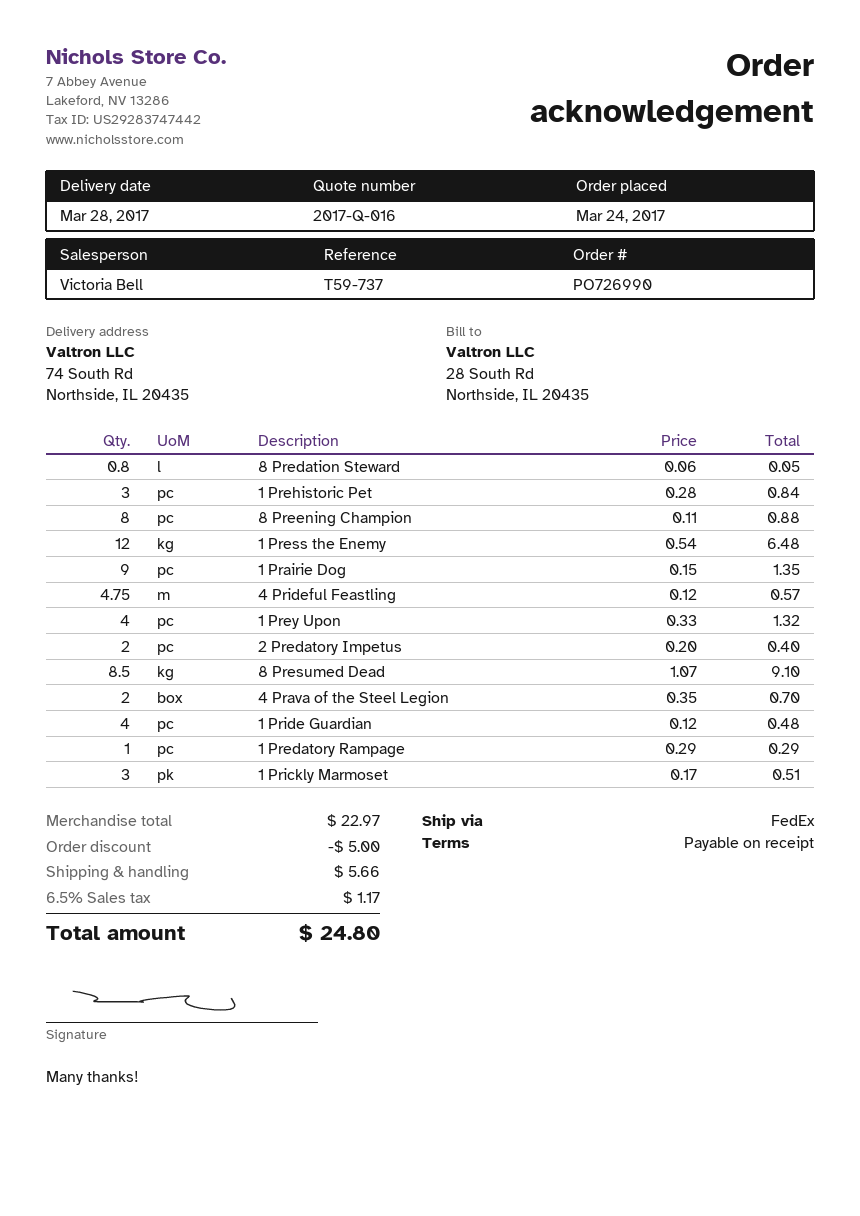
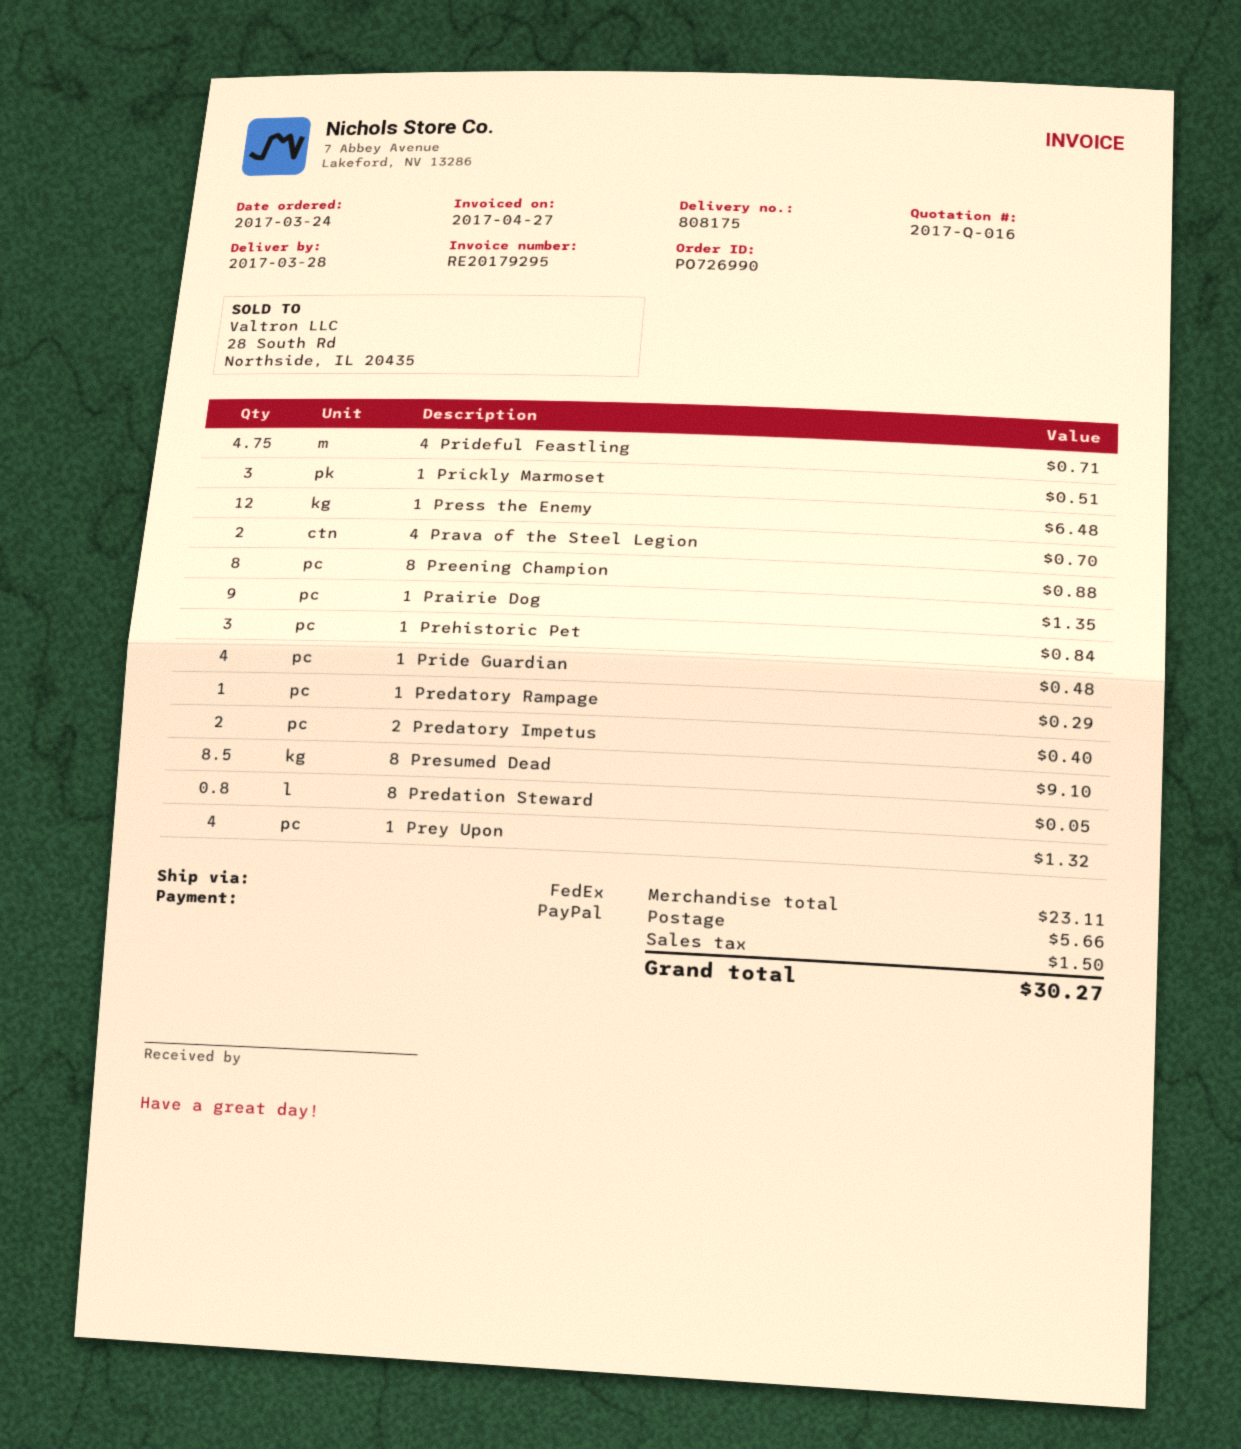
4 Prideful Feastling: 4.75 for 0.57 -> 4.75 for 0.71
subtotal: 22.97 -> 23.11
discount: 5.00 -> none
tax: 1.17 -> 1.50
total: 24.80 -> 30.27

